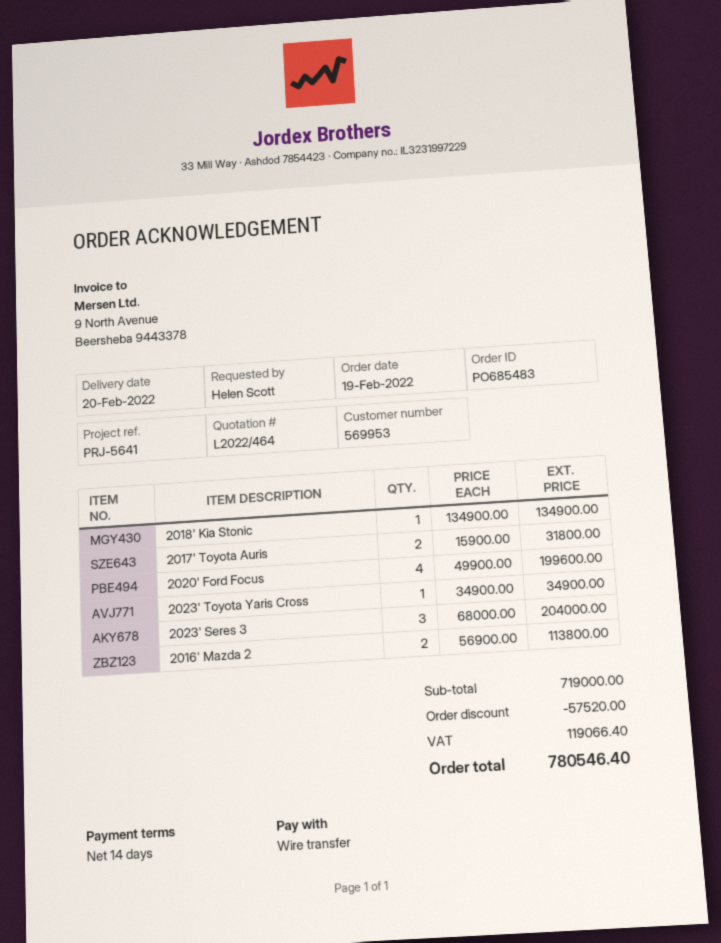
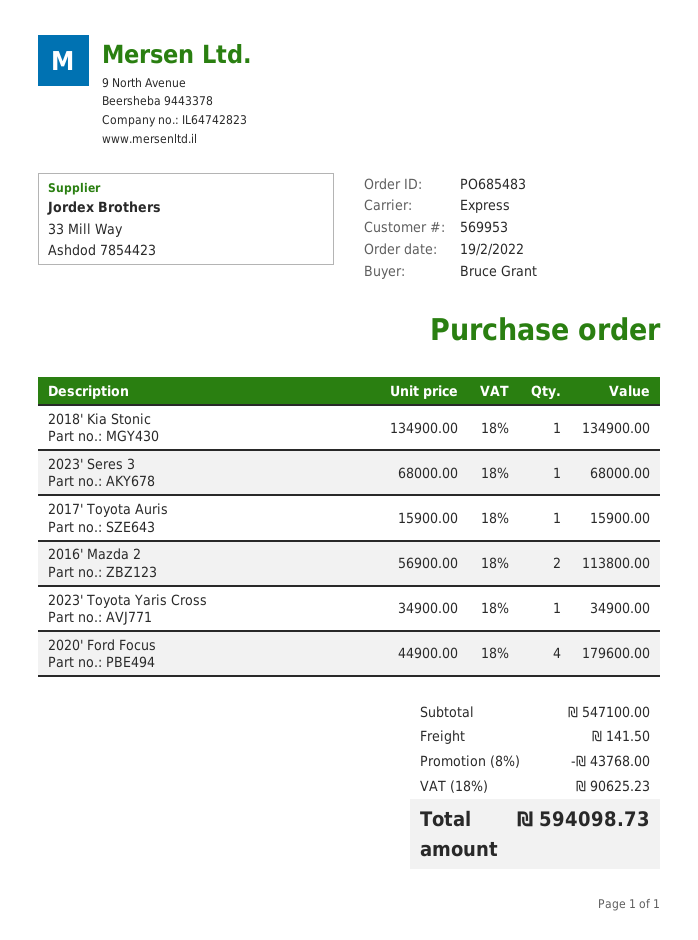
ordered by: Helen Scott -> Bruce Grant
2017' Toyota Auris: 2 x 15900.00 = 31800.00 -> 1 x 15900.00 = 15900.00
2020' Ford Focus: 4 x 49900.00 = 199600.00 -> 4 x 44900.00 = 179600.00
2023' Seres 3: 3 x 68000.00 = 204000.00 -> 1 x 68000.00 = 68000.00
subtotal: 719000.00 -> 547100.00
discount: 57520.00 -> 43768.00
shipping: none -> 141.50
tax: 119066.40 -> 90625.23
total: 780546.40 -> 594098.73

